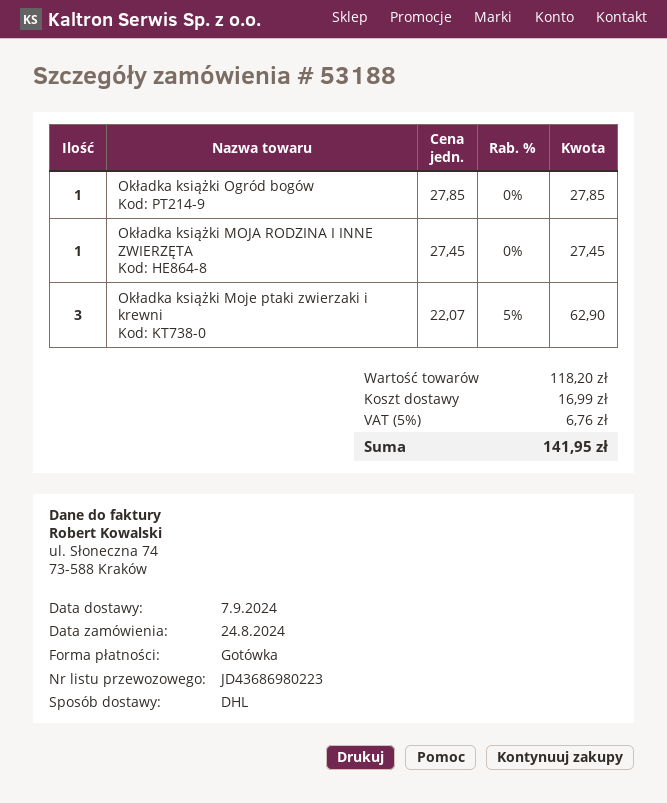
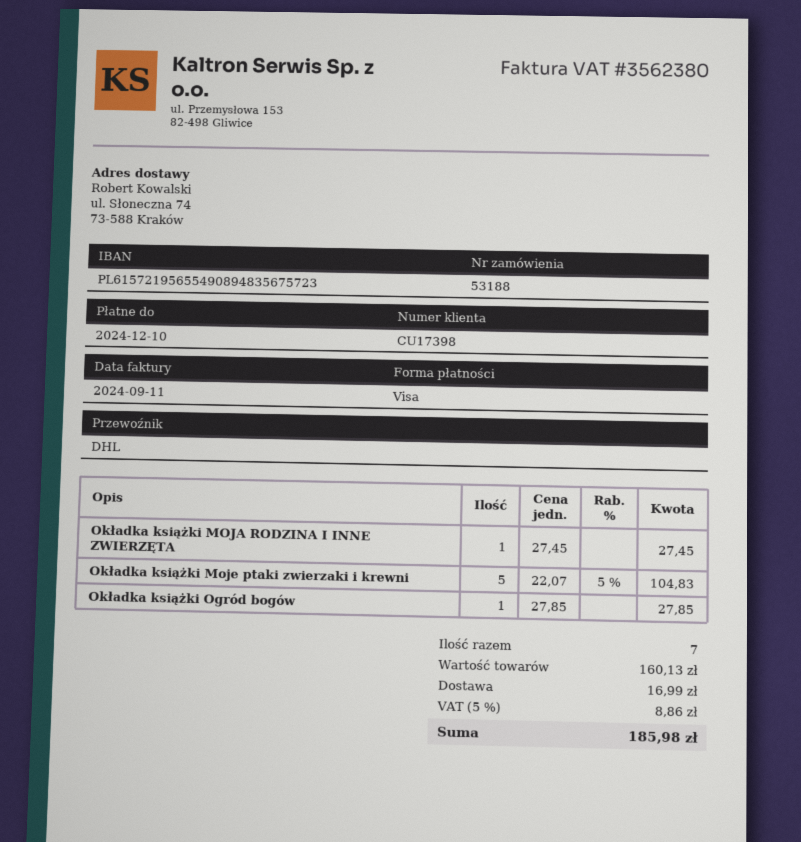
payment method: cash -> Visa
Okładka książki Moje ptaki zwierzaki i krewni: 3 x 22.07 - 5% = 62.90 -> 5 x 22.07 - 5% = 104.83
subtotal: 118.20 -> 160.13
tax: 5% = 6.76 -> 5% = 8.86
total: 141.95 -> 185.98

